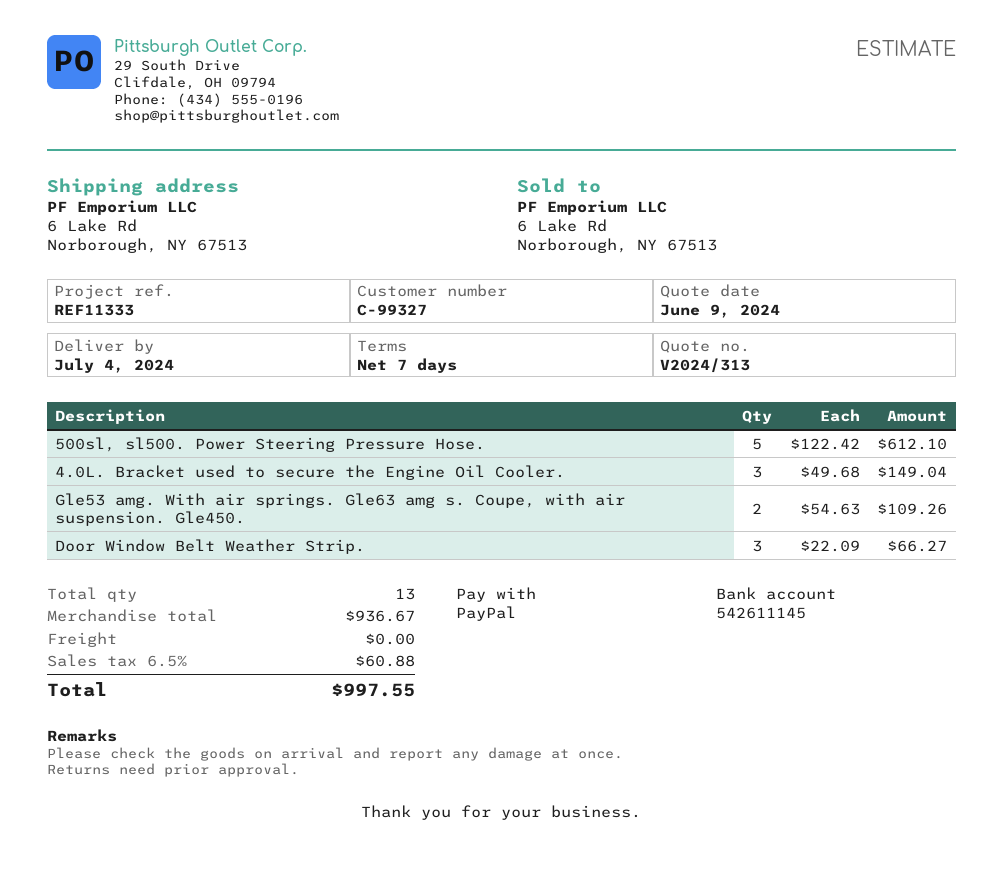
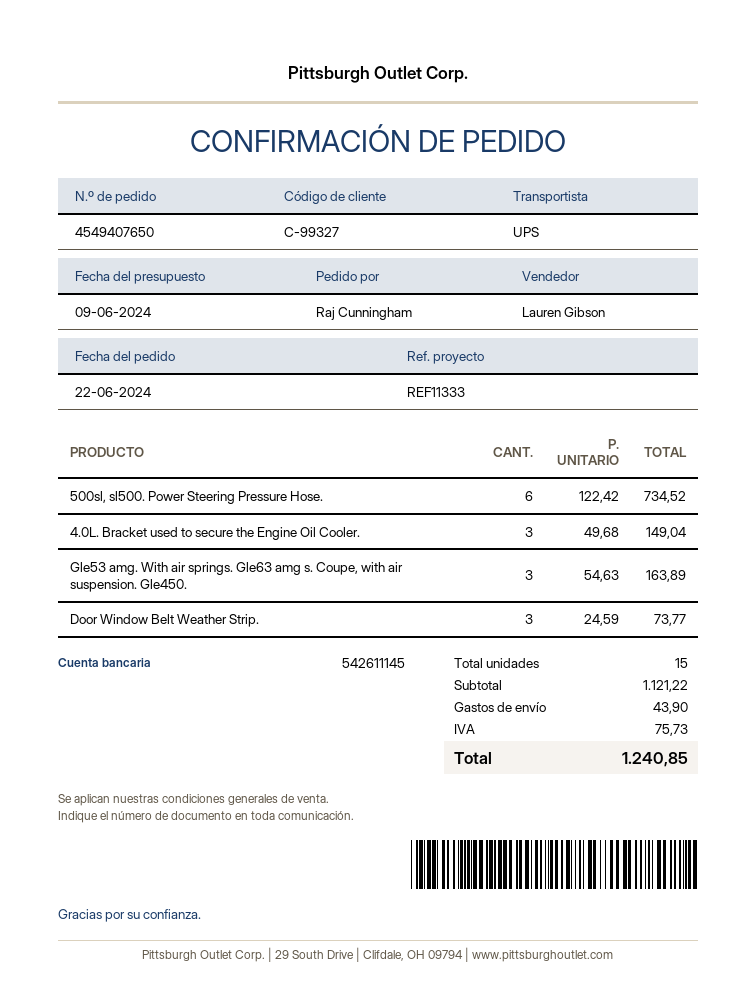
500sl, sl500. Power Steering Pressure Hose.: 5 x 122.42 = 612.10 -> 6 x 122.42 = 734.52
Gle53 amg. With air springs. Gle63 amg s. Coupe, with air suspension. Gle450.: 2 x 54.63 = 109.26 -> 3 x 54.63 = 163.89
Door Window Belt Weather Strip.: 3 x 22.09 = 66.27 -> 3 x 24.59 = 73.77
total quantity: 13 -> 15
subtotal: 936.67 -> 1121.22
shipping: 0.00 -> 43.90
tax: 60.88 -> 75.73
total: 997.55 -> 1240.85

